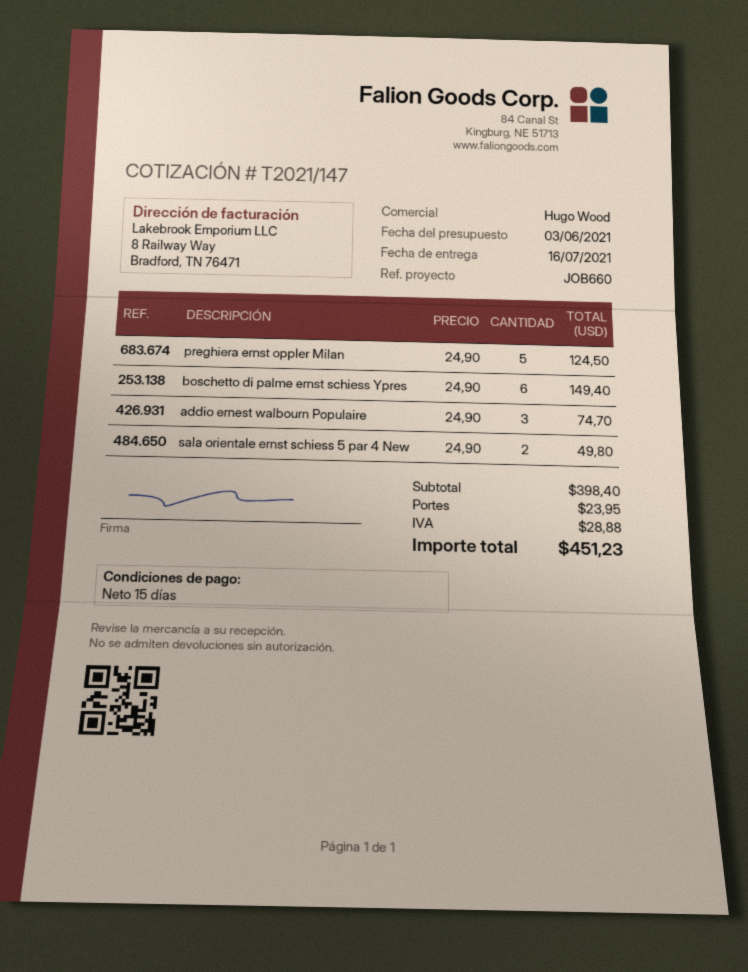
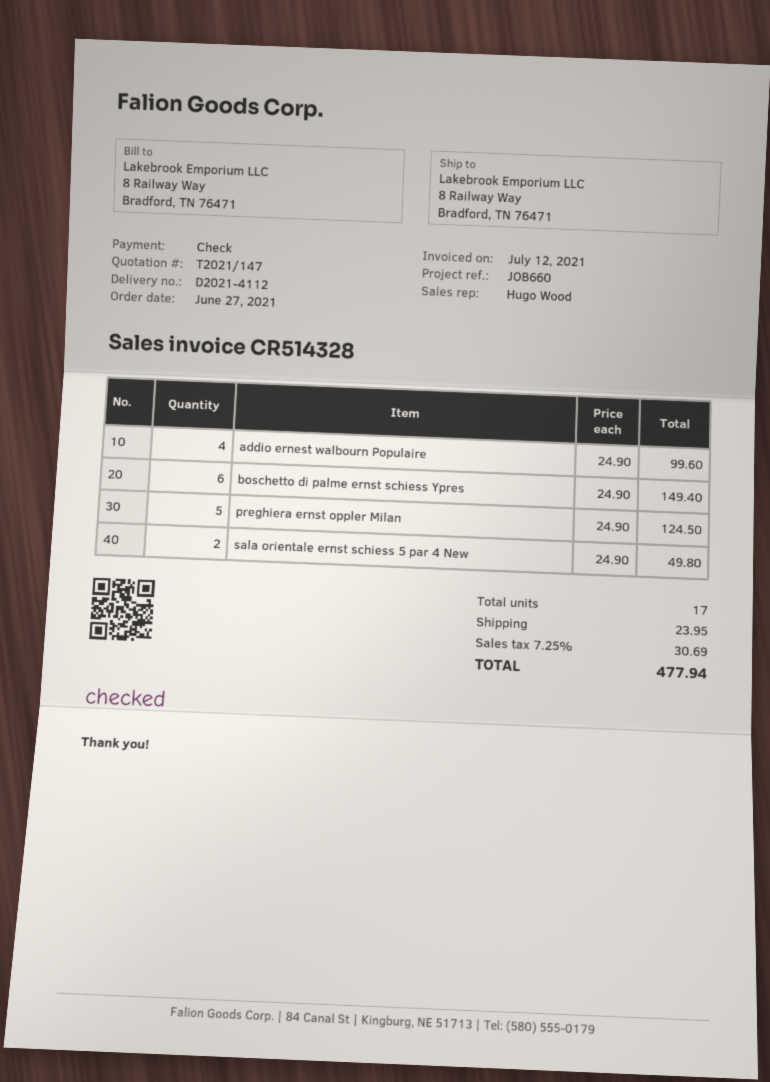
addio ernest walbourn Populaire: 3 x 24.90 = 74.70 -> 4 x 24.90 = 99.60
tax: 28.88 -> 30.69
total: 451.23 -> 477.94

